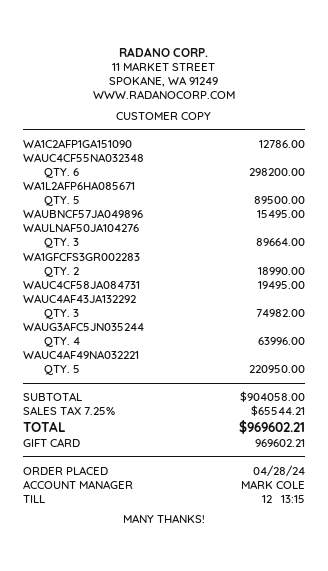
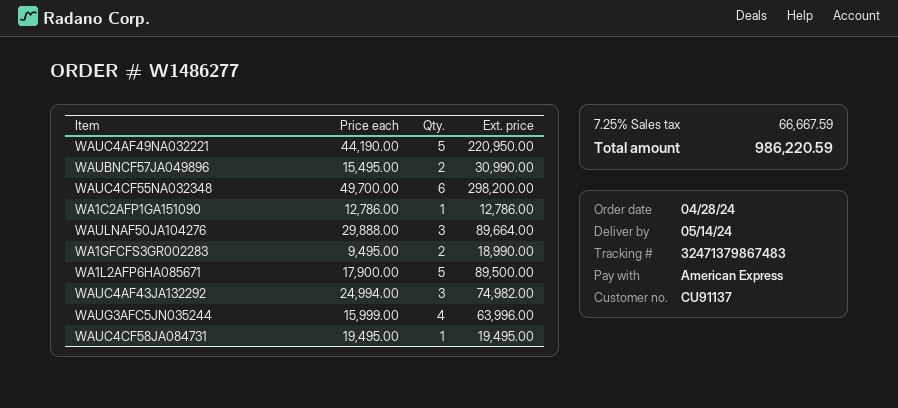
payment method: gift card -> American Express
WAUBNCF57JA049896: 1 for 15495.00 -> 2 for 30990.00
tax: 7.25% = 65544.21 -> 7.25% = 66667.59
total: 969602.21 -> 986220.59

